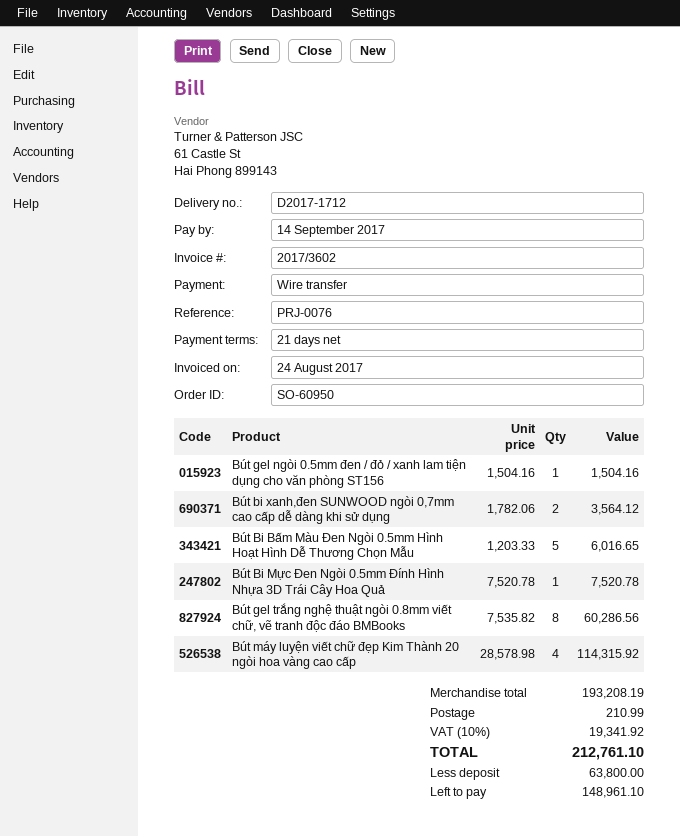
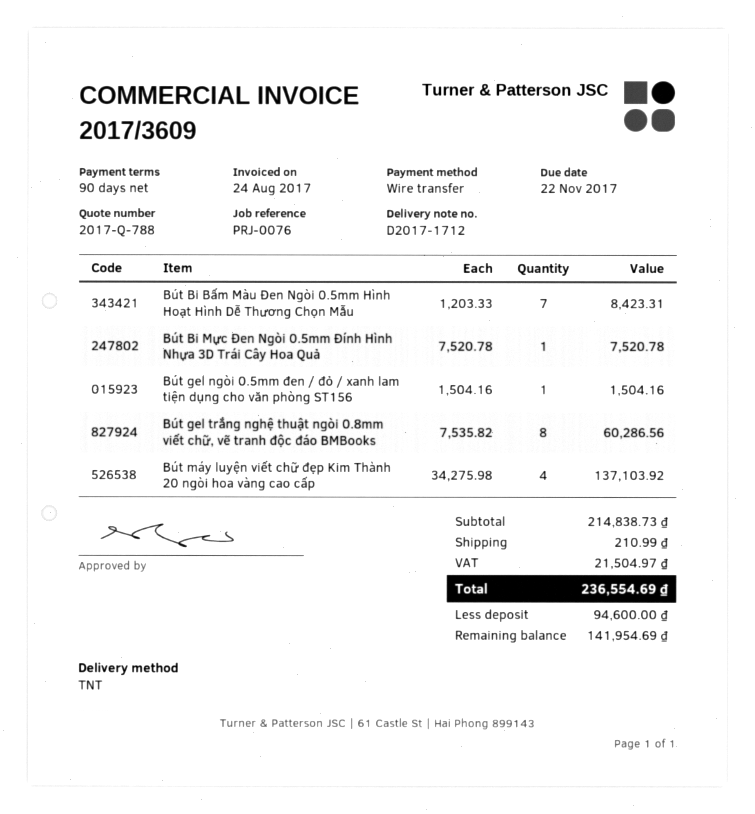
invoice number: 2017/3602 -> 2017/3609
payment terms: 21 days -> 90 days
due date: 2017-09-14 -> 2017-11-22
Bút bi xanh,đen SUNWOOD ngòi 0,7mm cao cấp dễ dàng khi sử dụng: 2 x 1782.06 = 3564.12 -> none
Bút Bi Bấm Màu Đen Ngòi 0.5mm Hình Hoạt Hình Dễ Thương Chọn Mẫu: 5 x 1203.33 = 6016.65 -> 7 x 1203.33 = 8423.31
Bút máy luyện viết chữ đẹp Kim Thành 20 ngòi hoa vàng cao cấp: 4 x 28578.98 = 114315.92 -> 4 x 34275.98 = 137103.92
subtotal: 193208.19 -> 214838.73
tax: 19341.92 -> 21504.97
total: 212761.10 -> 236554.69
deposit: 63800.00 -> 94600.00
balance: 148961.10 -> 141954.69

